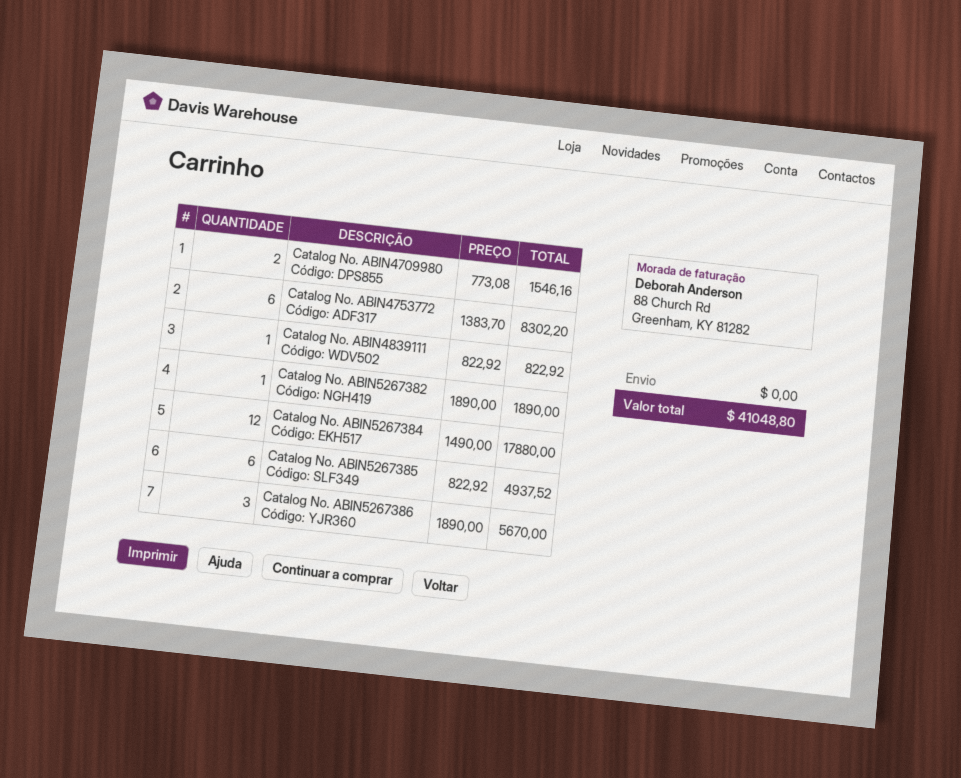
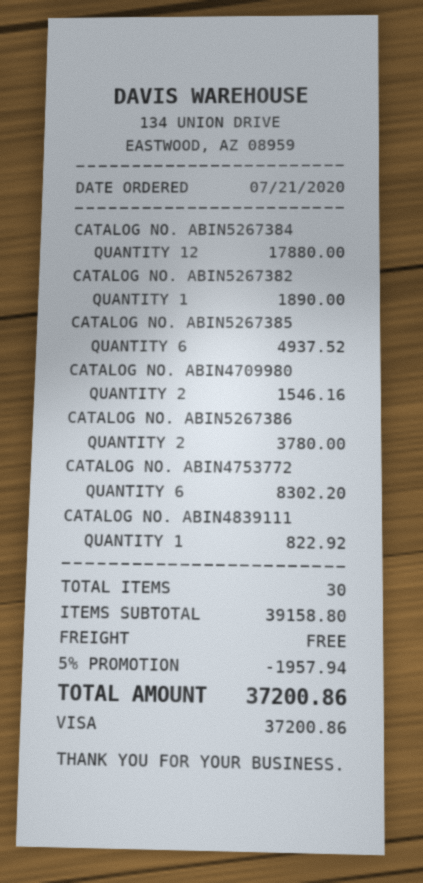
Catalog No. ABIN5267386: 3 for 5670.00 -> 2 for 3780.00
discount: none -> 5% = 1957.94
total: 41048.80 -> 37200.86

